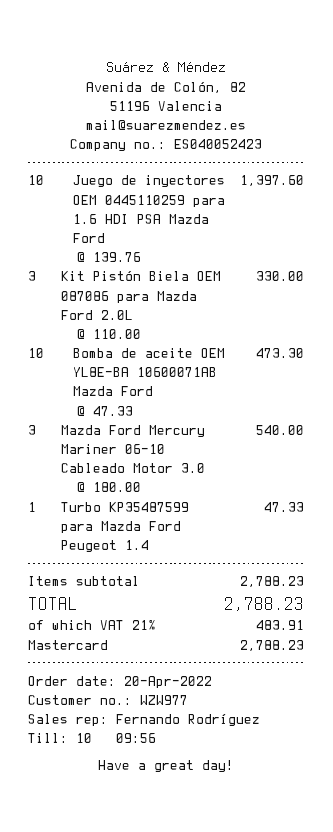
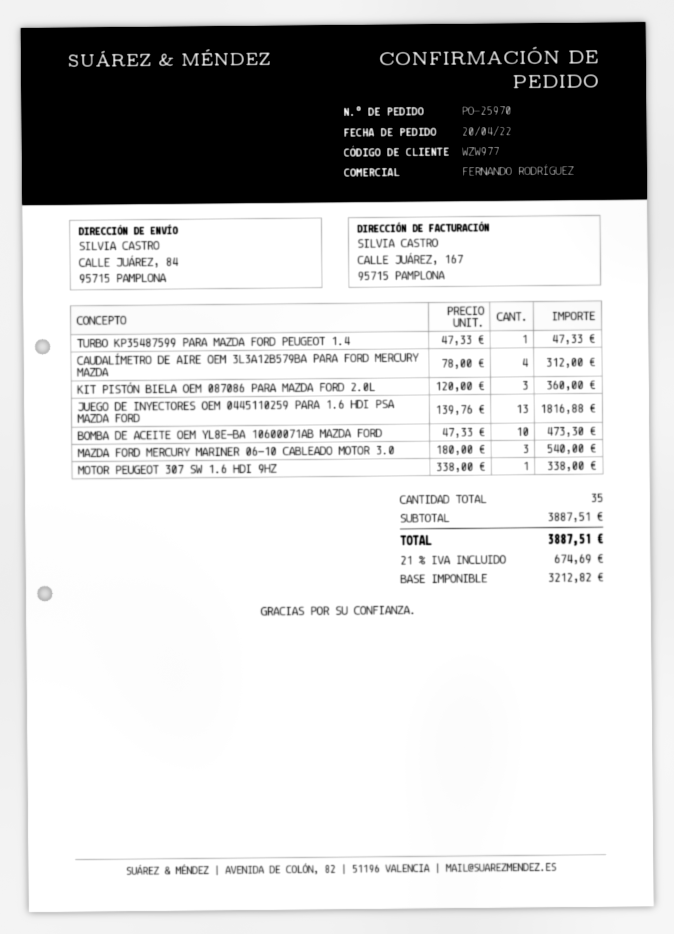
Juego de inyectores OEM 0445110259 para 1.6 HDI PSA Mazda Ford: 10 x 139.76 = 1397.60 -> 13 x 139.76 = 1816.88
Kit Pistón Biela OEM 087086 para Mazda Ford 2.0L: 3 x 110.00 = 330.00 -> 3 x 120.00 = 360.00
CAUDALÍMETRO DE AIRE OEM 3L3A12B579BA PARA FORD MERCURY MAZDA: none -> 4 x 78.00 = 312.00
MOTOR PEUGEOT 307 SW 1.6 HDI 9HZ: none -> 1 x 338.00 = 338.00
subtotal: 2788.23 -> 3887.51
tax: 21% = 483.91 -> 21% = 674.69
total: 2788.23 -> 3887.51

